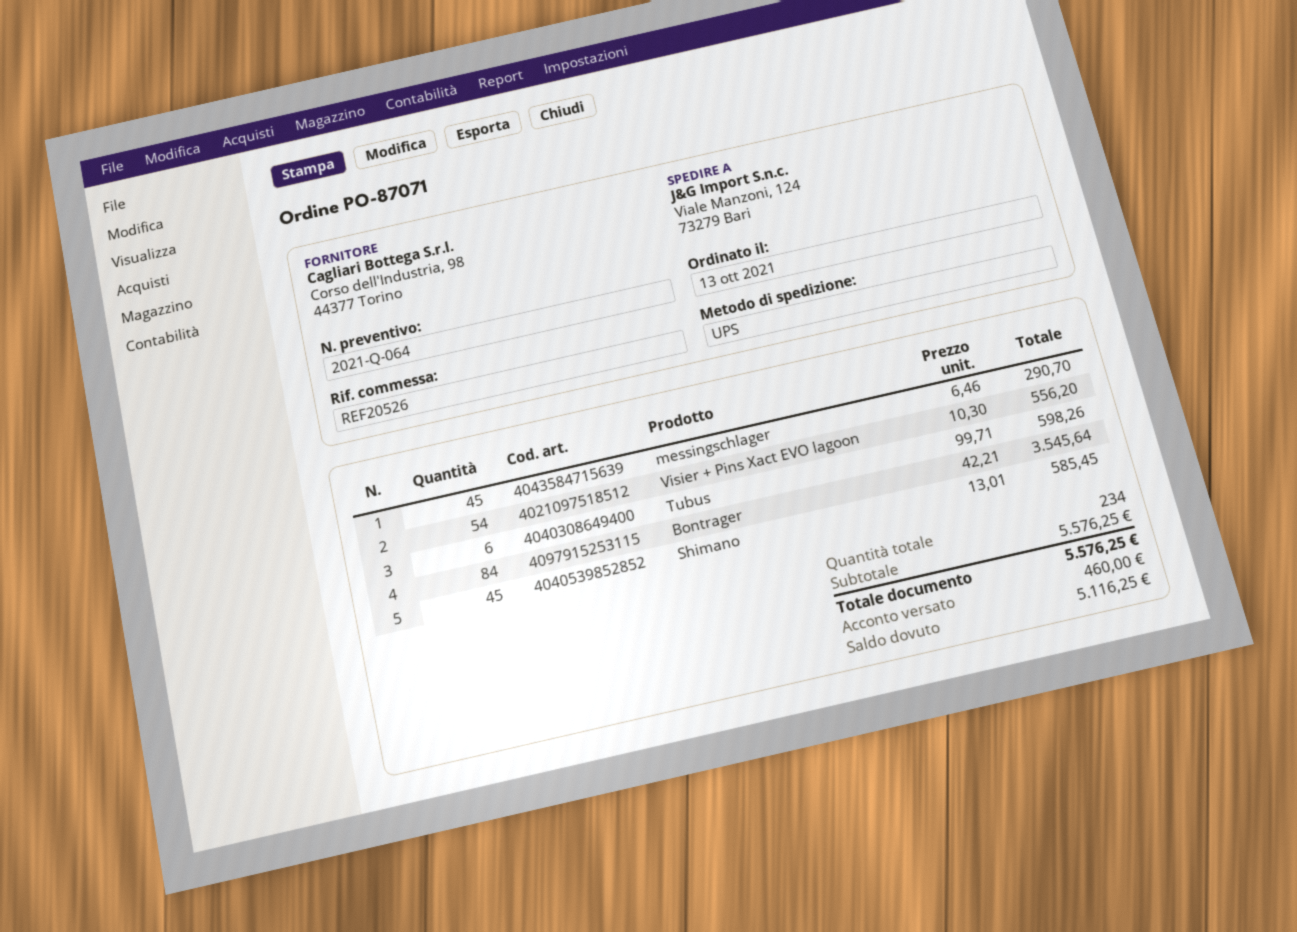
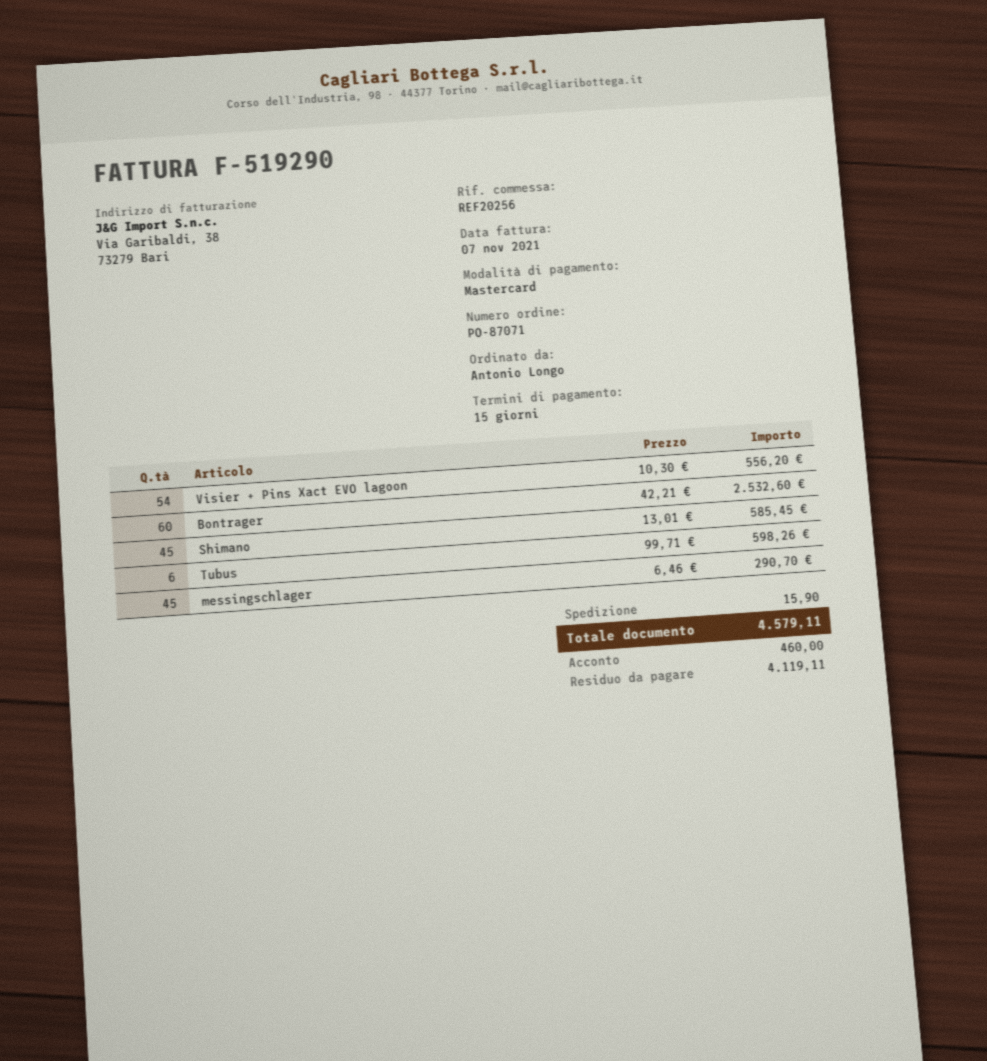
reference: REF20526 -> REF20256
Bontrager: 84 x 42.21 = 3545.64 -> 60 x 42.21 = 2532.60
shipping: none -> 15.90
total: 5576.25 -> 4579.11
balance: 5116.25 -> 4119.11

